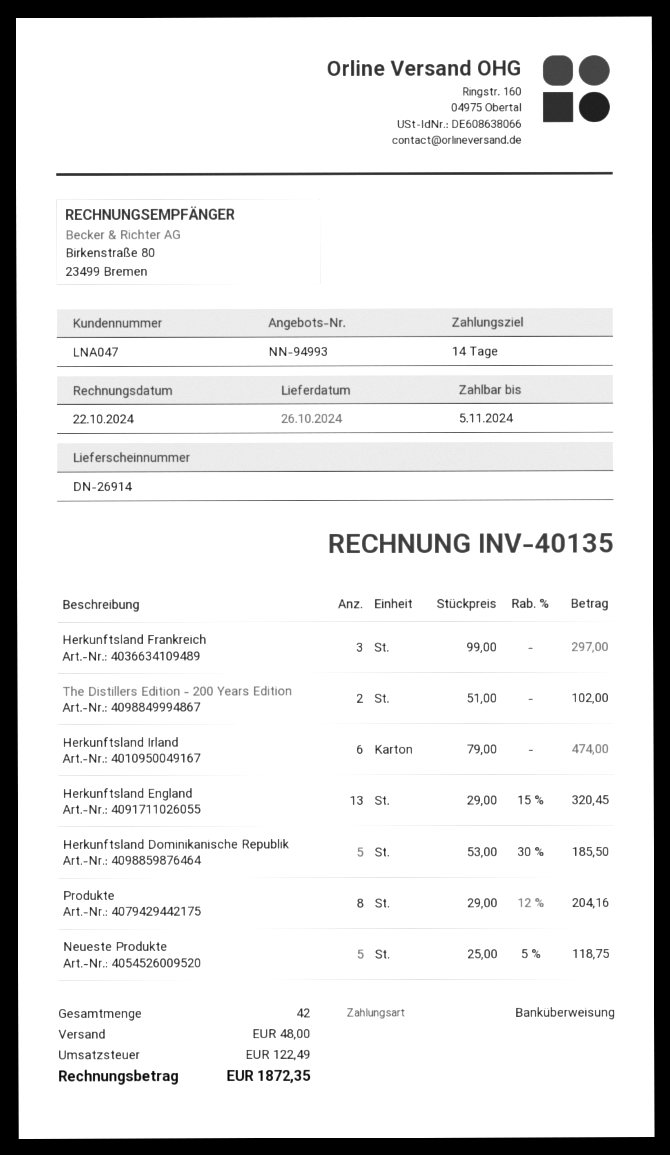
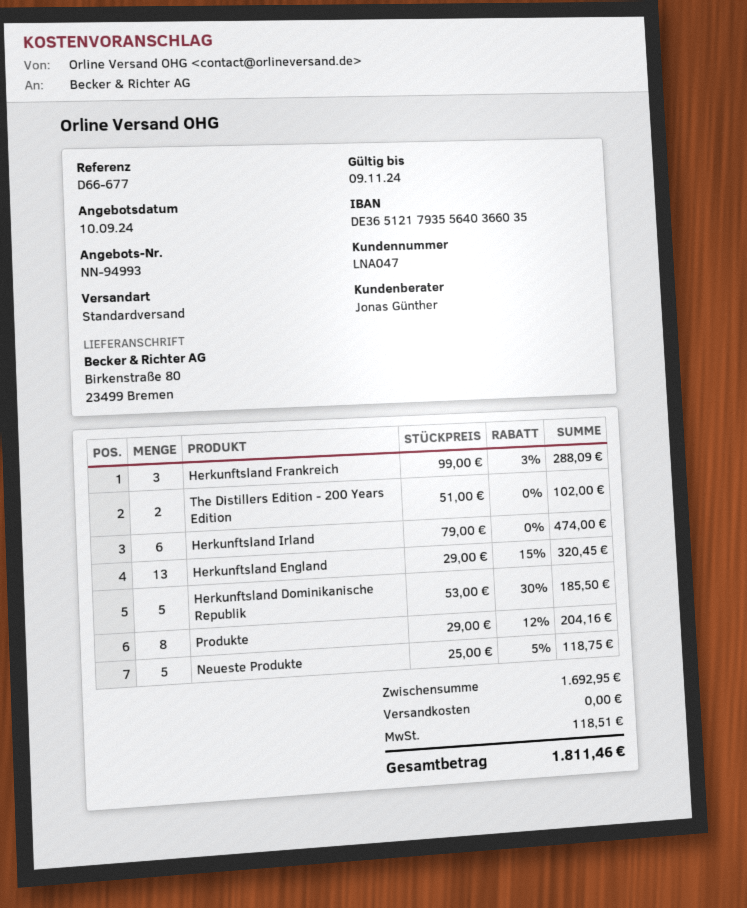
Herkunftsland Frankreich: 3 x 99.00 = 297.00 -> 3 x 99.00 - 3% = 288.09
shipping: 48.00 -> 0.00
tax: 122.49 -> 118.51
total: 1872.35 -> 1811.46

